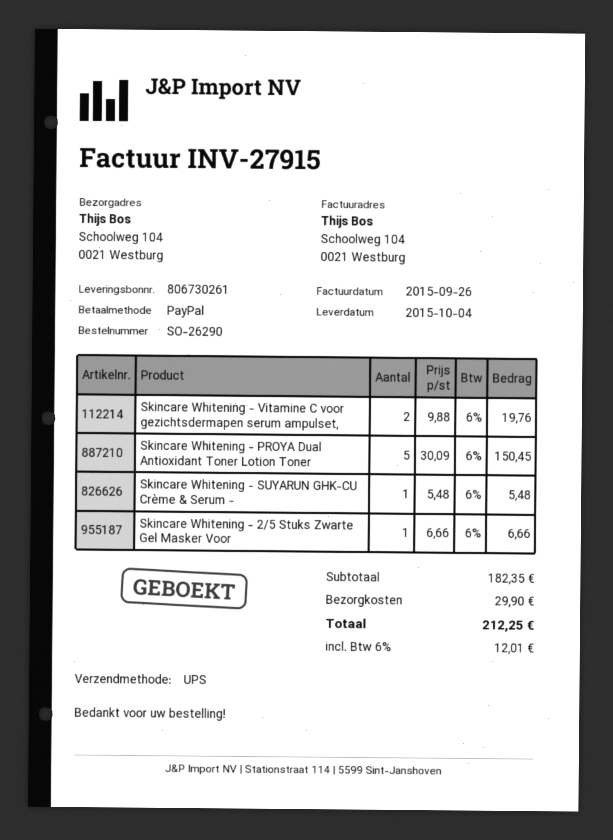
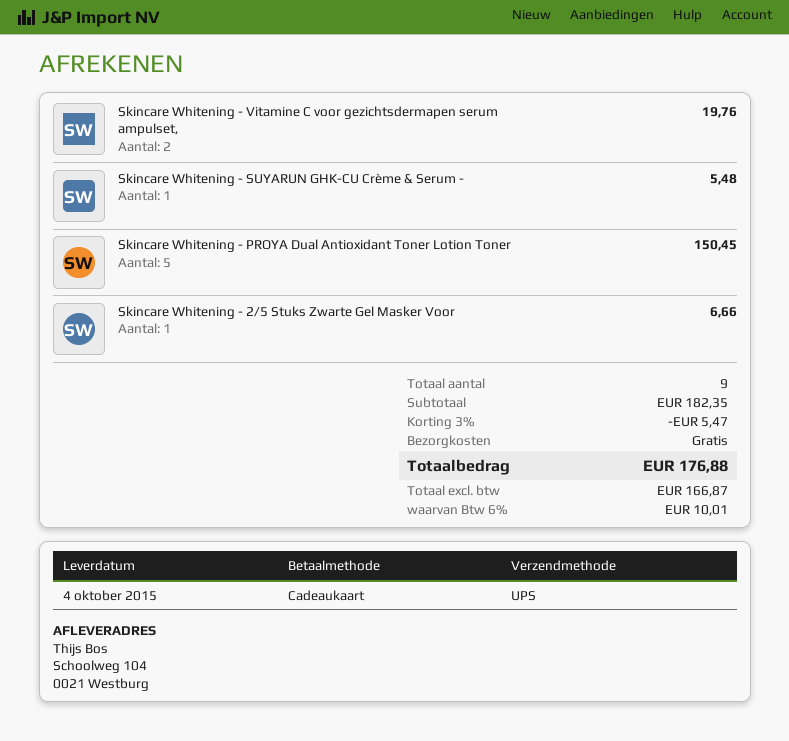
payment method: PayPal -> gift card
discount: none -> 3% = 5.47
shipping: 29.90 -> 0.00
tax: 6% = 12.01 -> 6% = 10.01
total: 212.25 -> 176.88

